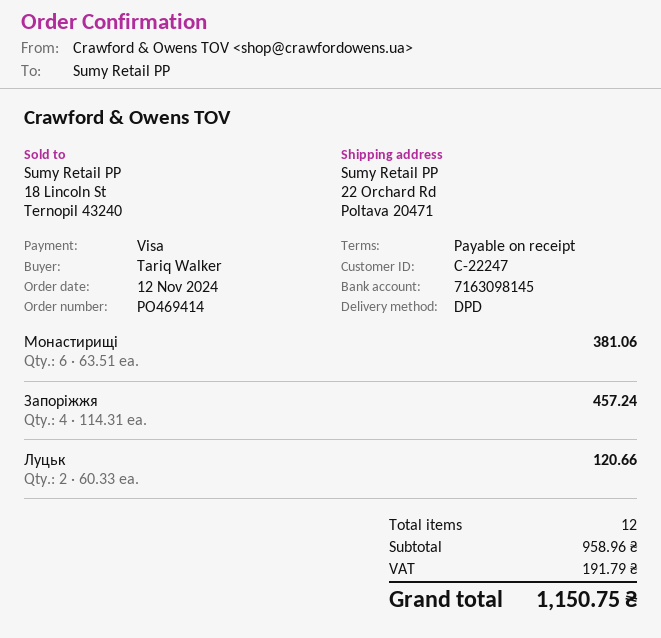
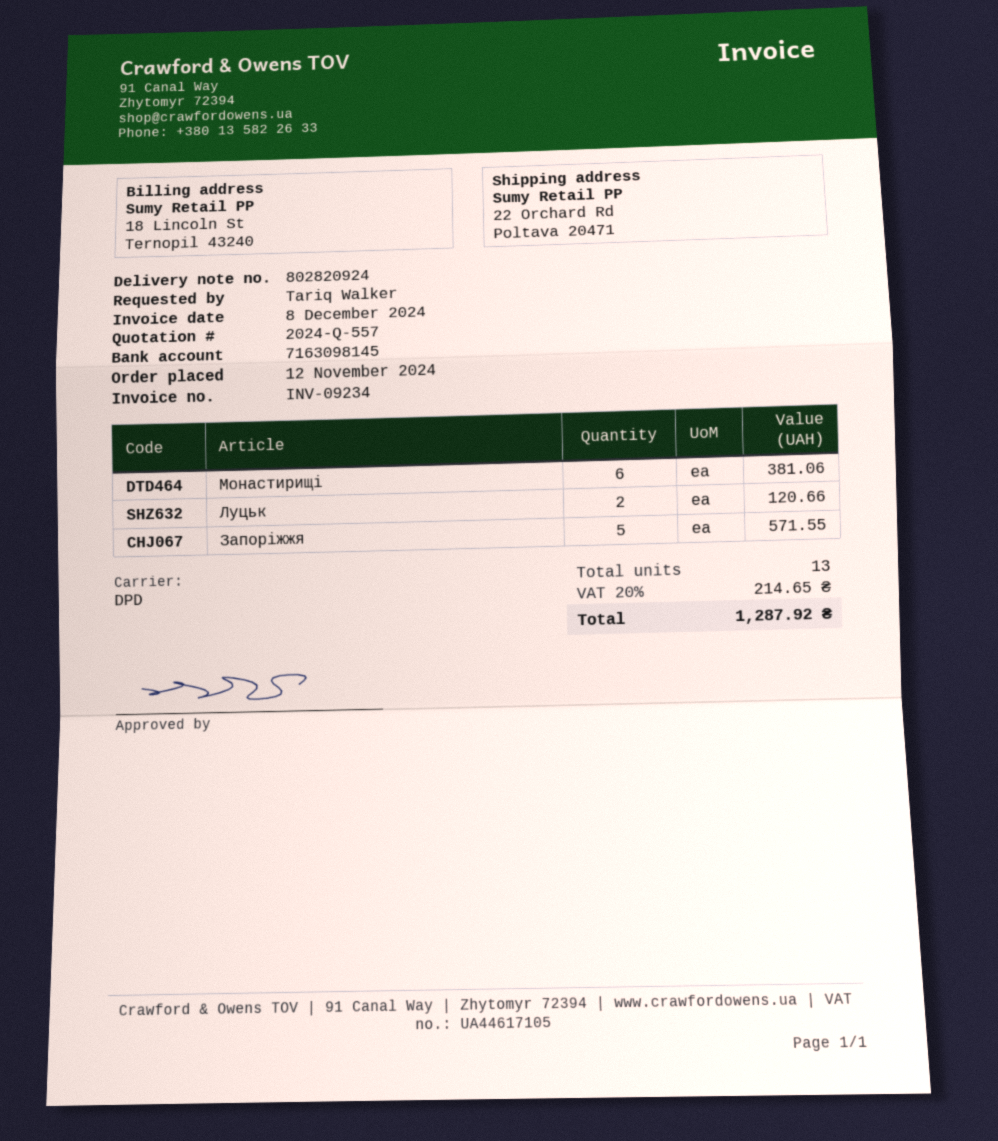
Запоріжжя: 4 for 457.24 -> 5 for 571.55
total quantity: 12 -> 13
tax: 191.79 -> 214.65
total: 1150.75 -> 1287.92

